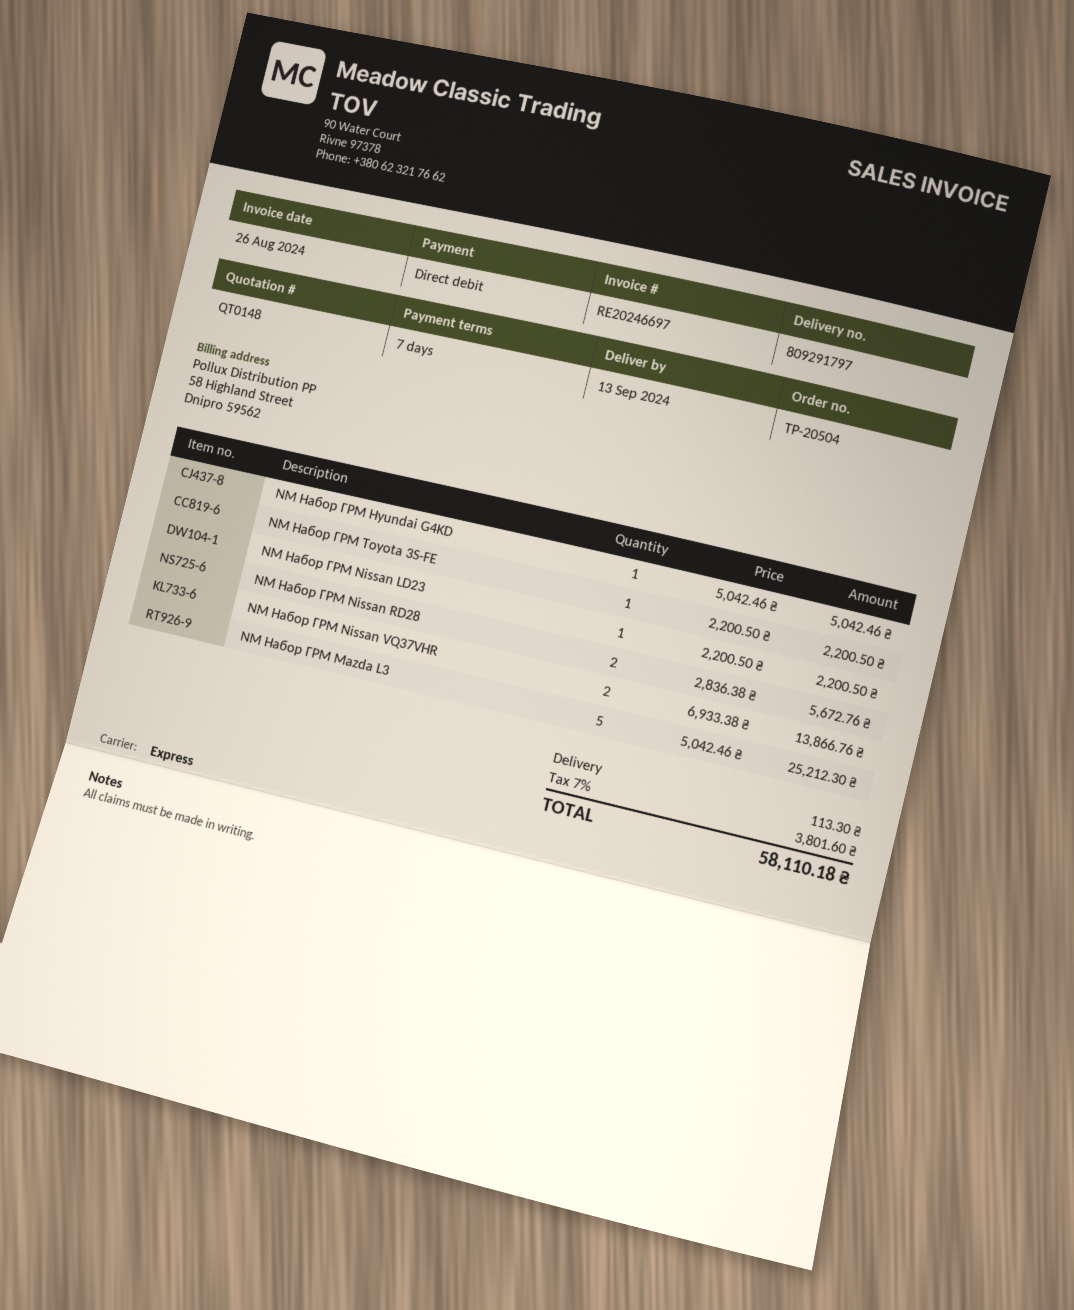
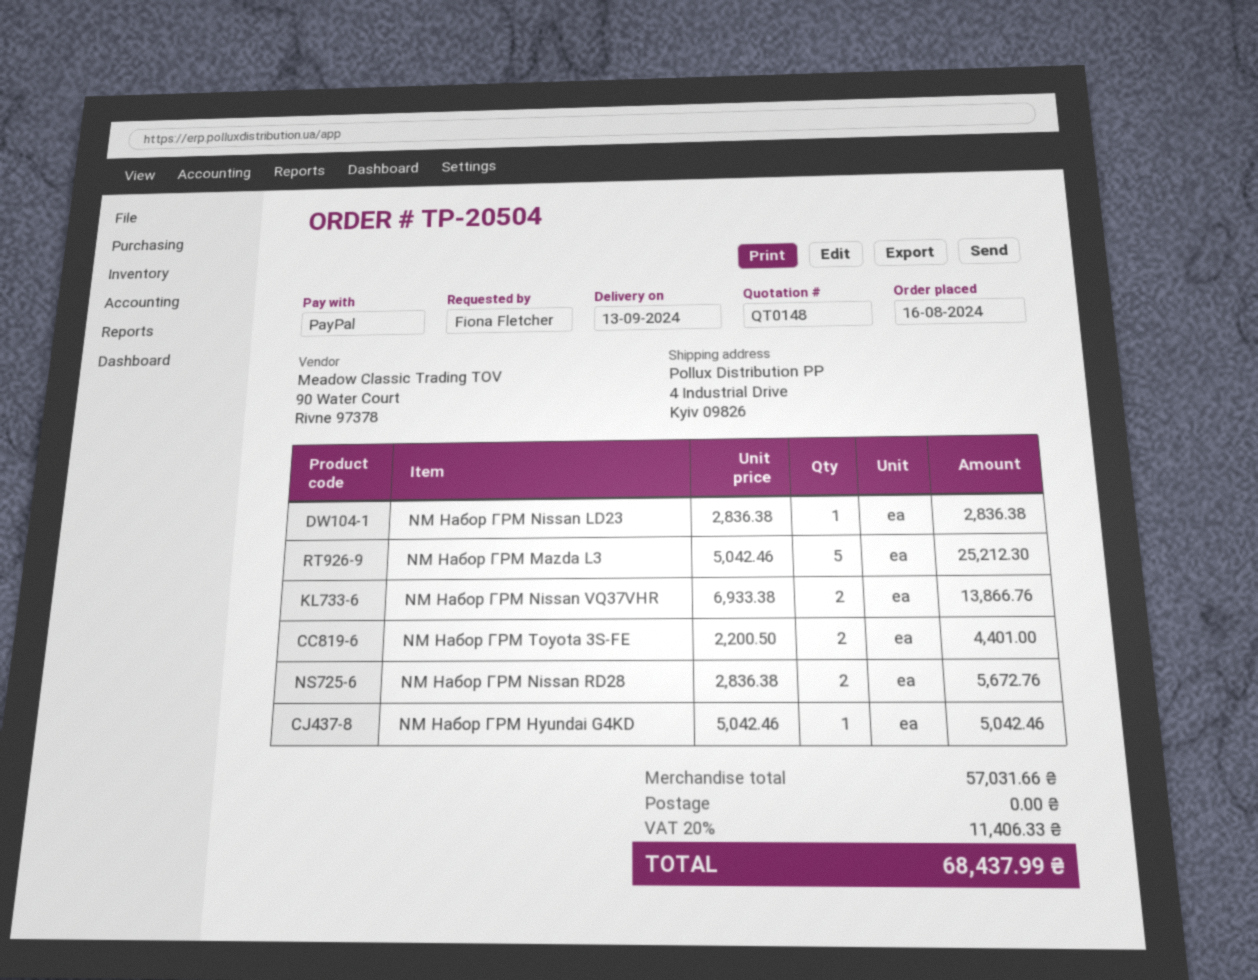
payment method: direct debit -> PayPal
NM Набор ГРМ Toyota 3S-FE: 1 x 2200.50 = 2200.50 -> 2 x 2200.50 = 4401.00
NM Набор ГРМ Nissan LD23: 1 x 2200.50 = 2200.50 -> 1 x 2836.38 = 2836.38
shipping: 113.30 -> 0.00
tax: 7% = 3801.60 -> 20% = 11406.33
total: 58110.18 -> 68437.99

